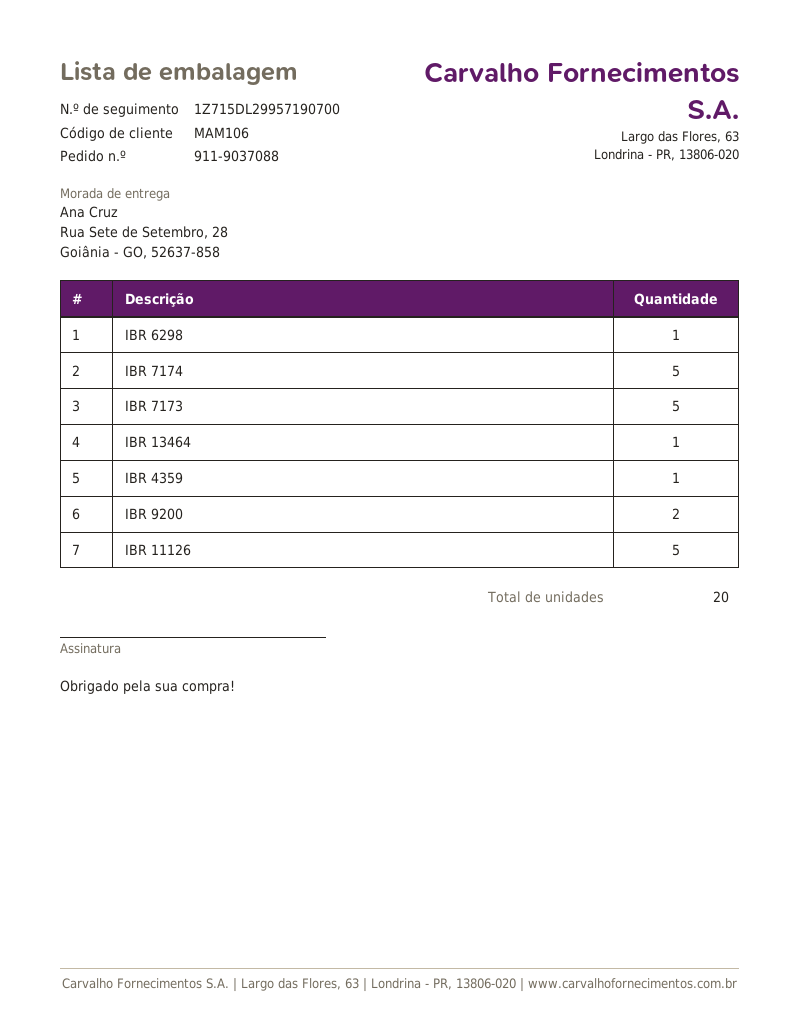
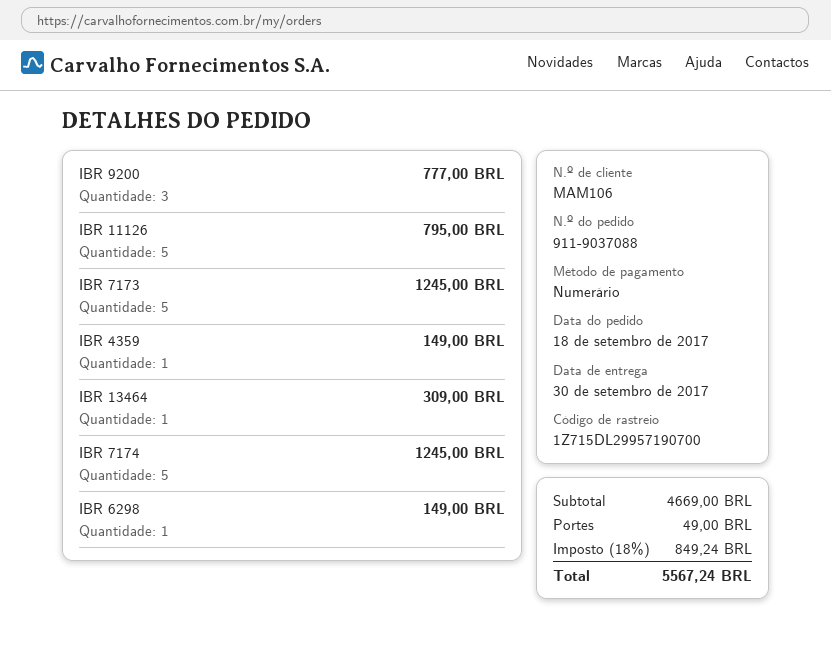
IBR 9200: 2 -> 3

